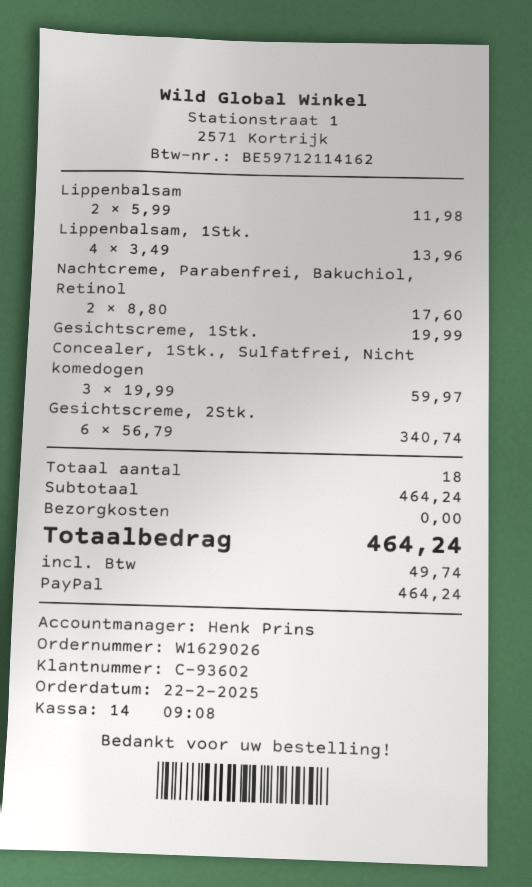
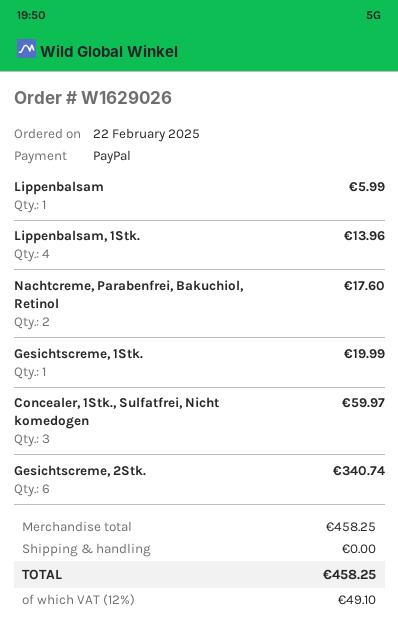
Lippenbalsam: 2 for 11.98 -> 1 for 5.99
subtotal: 464.24 -> 458.25
tax: 49.74 -> 49.10
total: 464.24 -> 458.25

